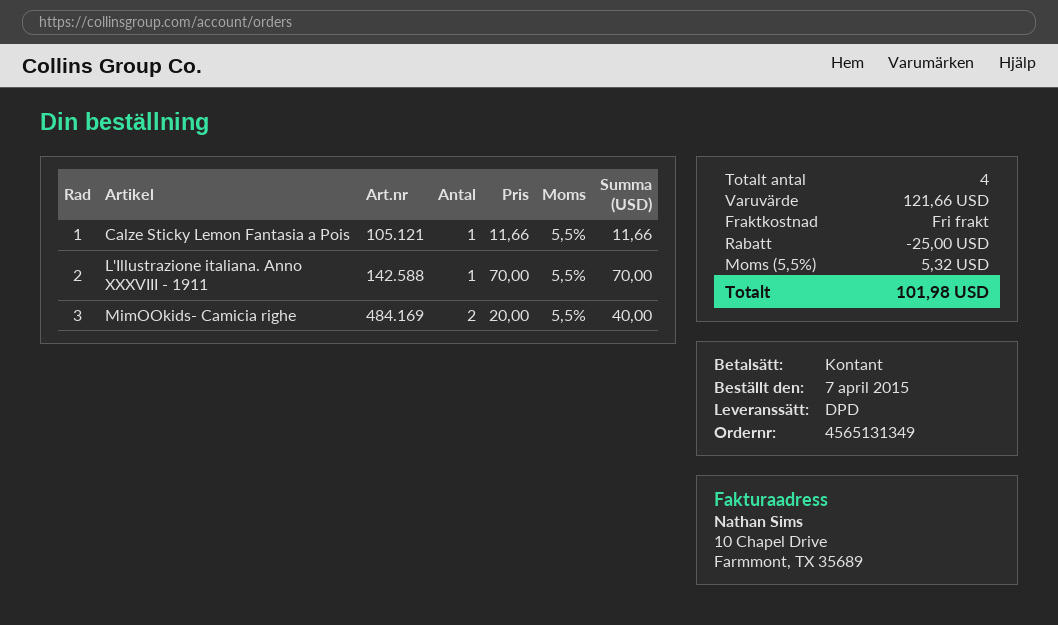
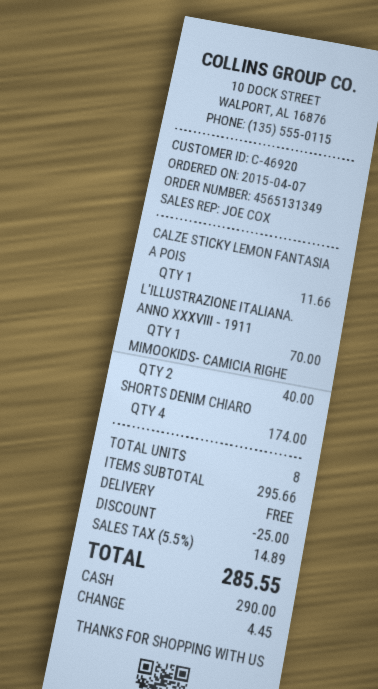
SHORTS DENIM CHIARO: none -> 4 for 174.00
total quantity: 4 -> 8
subtotal: 121.66 -> 295.66
tax: 5.5% = 5.32 -> 5.5% = 14.89
total: 101.98 -> 285.55

